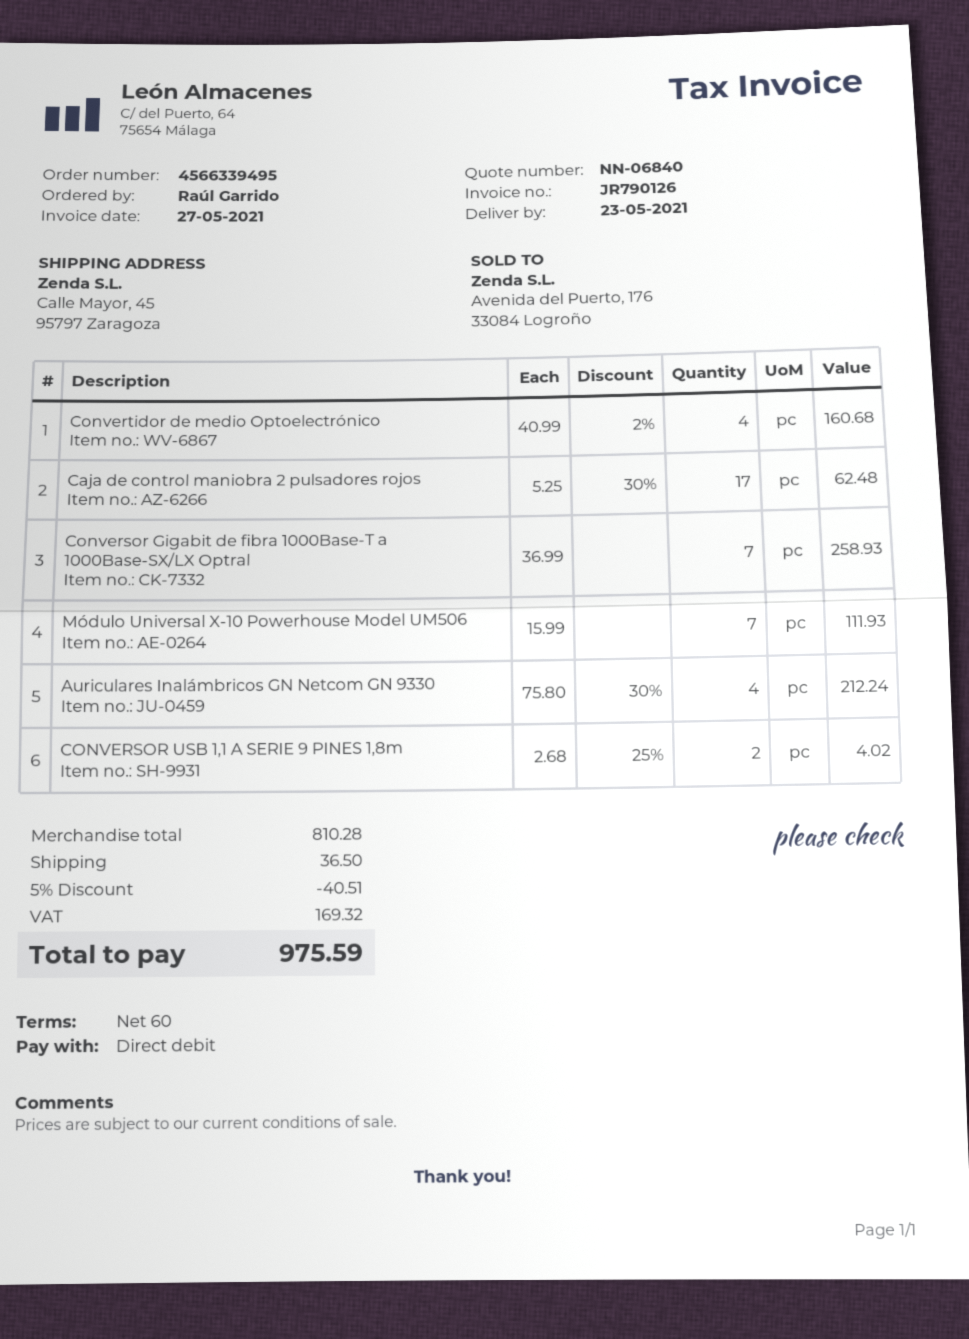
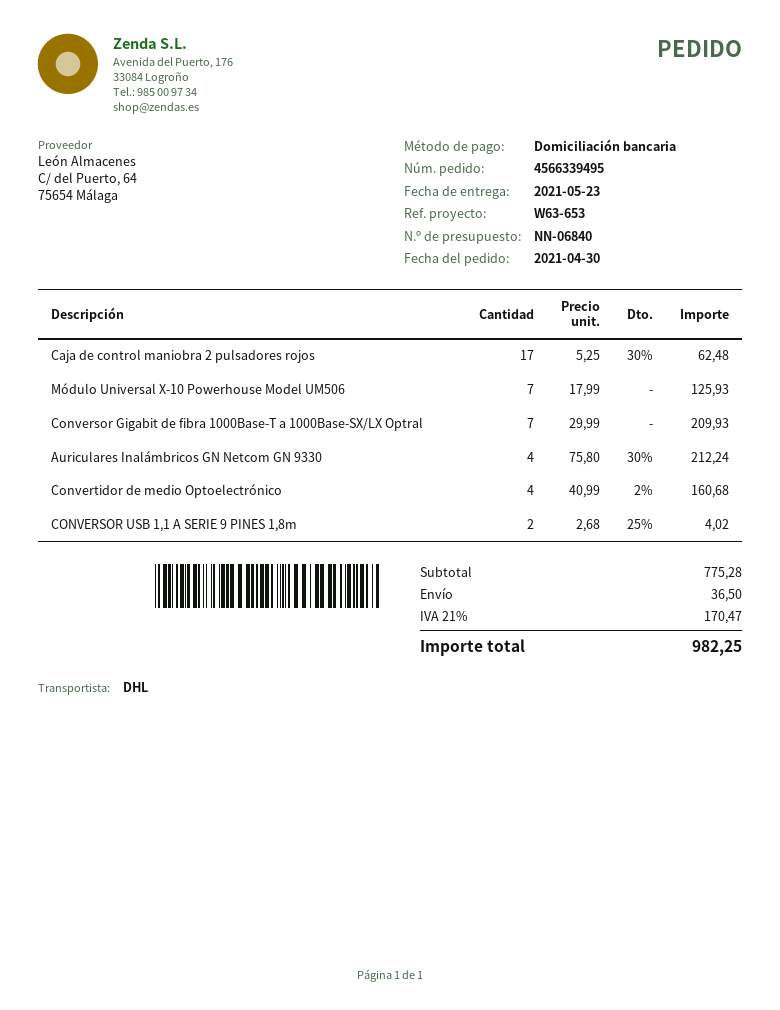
Conversor Gigabit de fibra 1000Base-T a 1000Base-SX/LX Optral: 7 x 36.99 = 258.93 -> 7 x 29.99 = 209.93
Módulo Universal X-10 Powerhouse Model UM506: 7 x 15.99 = 111.93 -> 7 x 17.99 = 125.93
subtotal: 810.28 -> 775.28
discount: 5% = 40.51 -> none
tax: 169.32 -> 170.47
total: 975.59 -> 982.25

